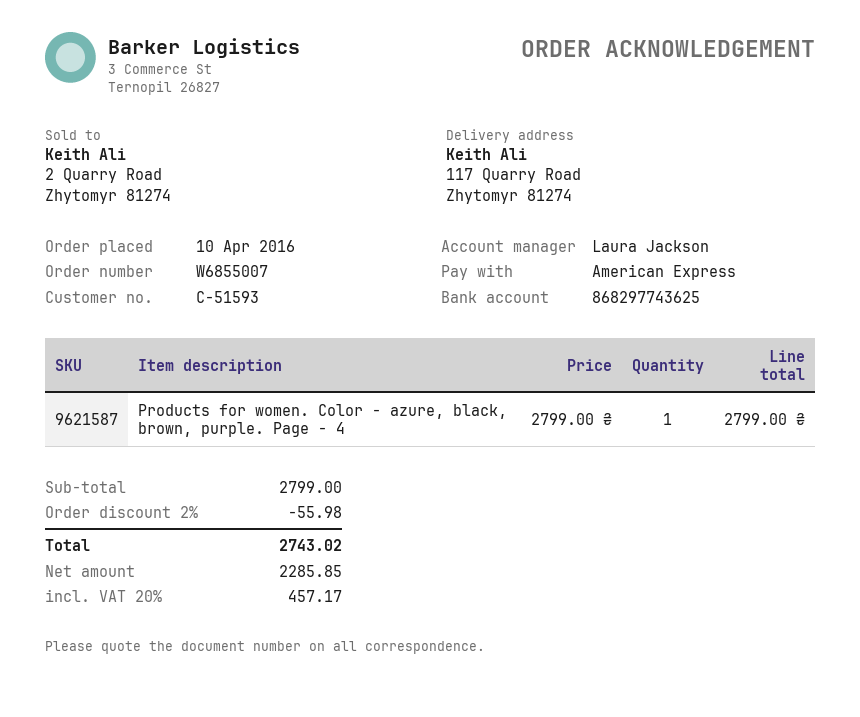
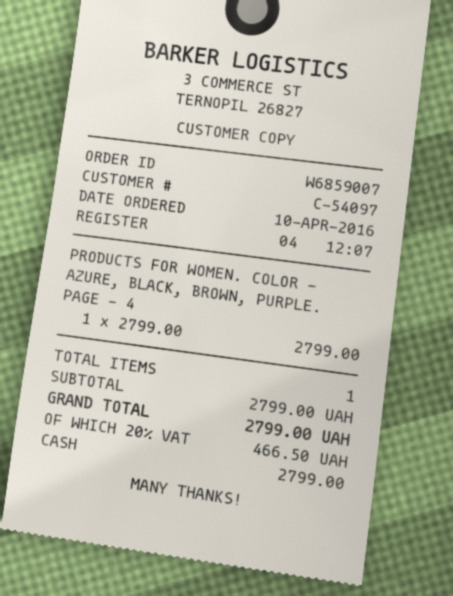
order number: W6855007 -> W6859007
customer number: C-51593 -> C-54097
payment method: American Express -> cash
discount: 2% = 55.98 -> none
tax: 20% = 457.17 -> 20% = 466.50
total: 2743.02 -> 2799.00

